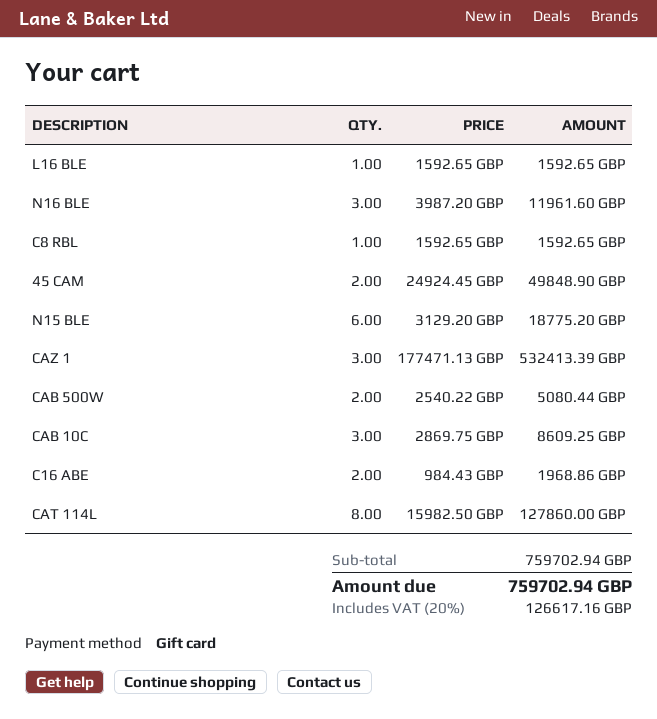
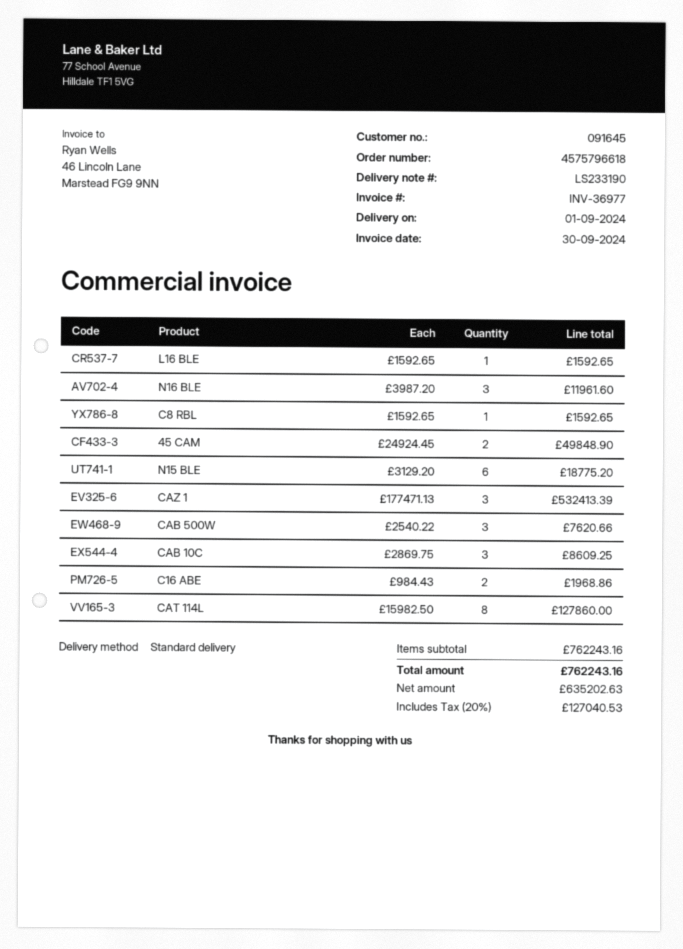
CAB 500W: 2 x 2540.22 = 5080.44 -> 3 x 2540.22 = 7620.66
subtotal: 759702.94 -> 762243.16
tax: 20% = 126617.16 -> 20% = 127040.53
total: 759702.94 -> 762243.16

